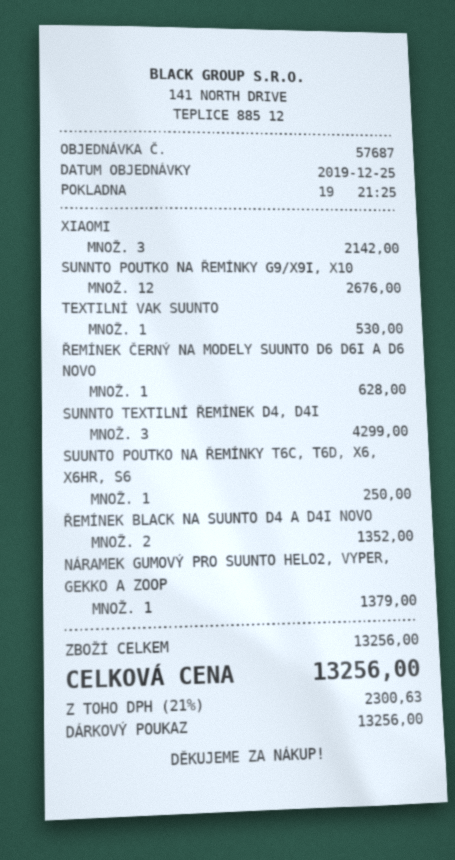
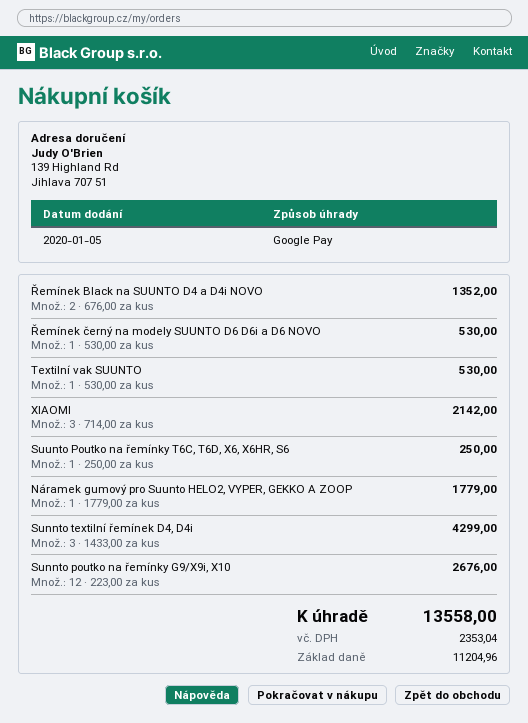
payment method: gift card -> Google Pay
ŘEMÍNEK ČERNÝ NA MODELY SUUNTO D6 D6I A D6 NOVO: 1 for 628.00 -> 1 for 530.00
NÁRAMEK GUMOVÝ PRO SUUNTO HELO2, VYPER, GEKKO A ZOOP: 1 for 1379.00 -> 1 for 1779.00
tax: 2300.63 -> 2353.04
total: 13256.00 -> 13558.00

